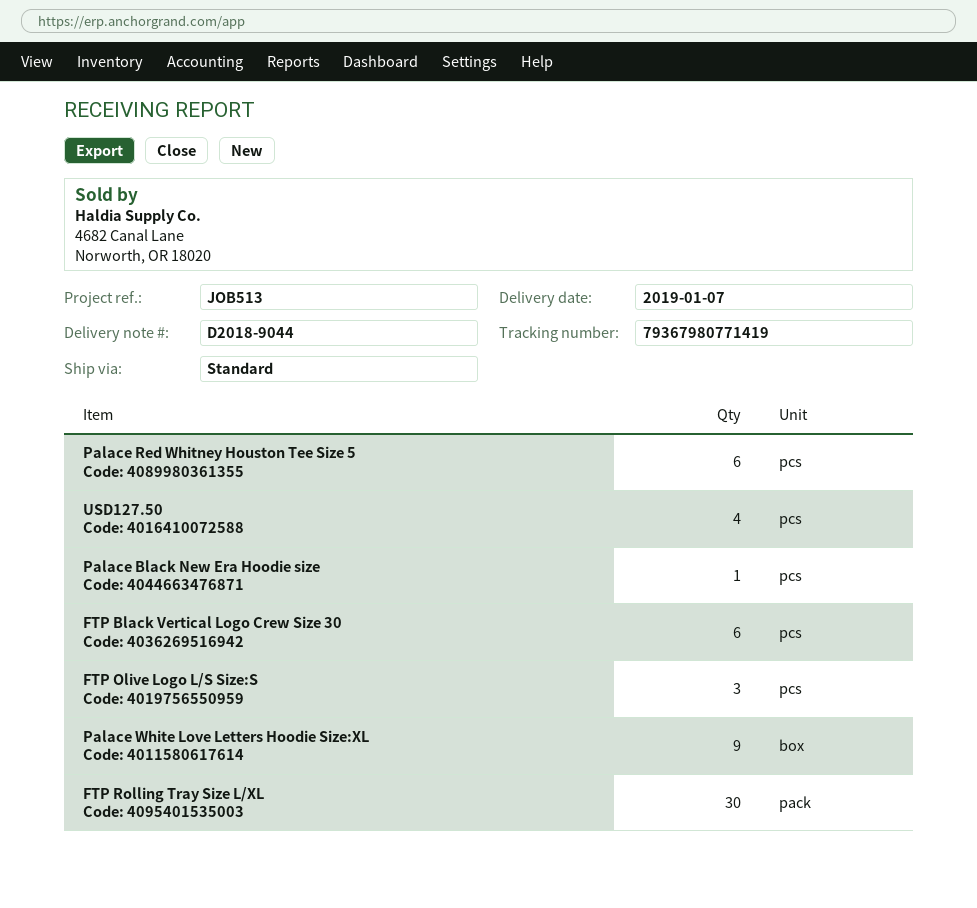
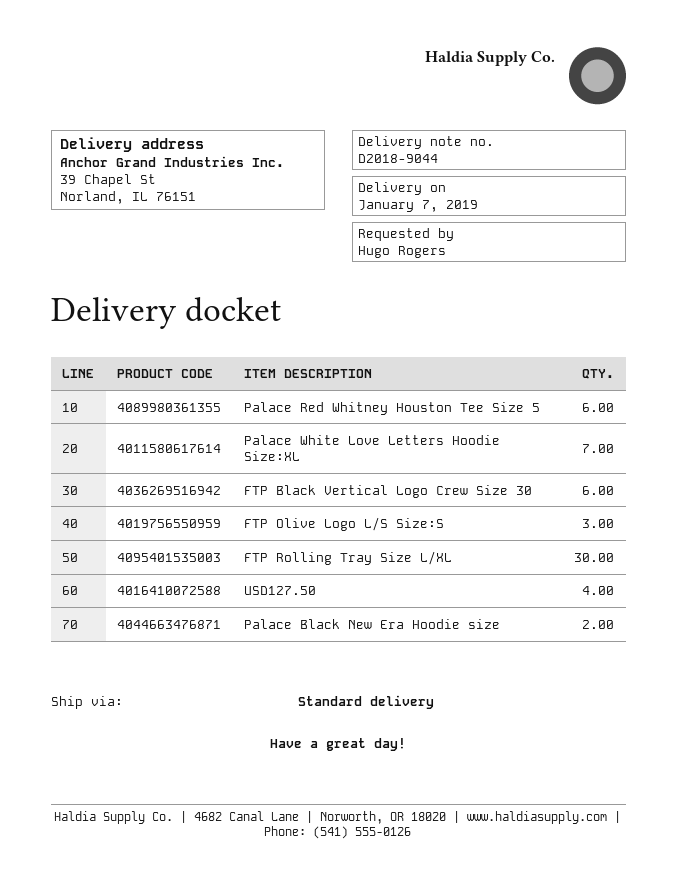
Palace Black New Era Hoodie size: 1 -> 2
Palace White Love Letters Hoodie Size:XL: 9 -> 7

